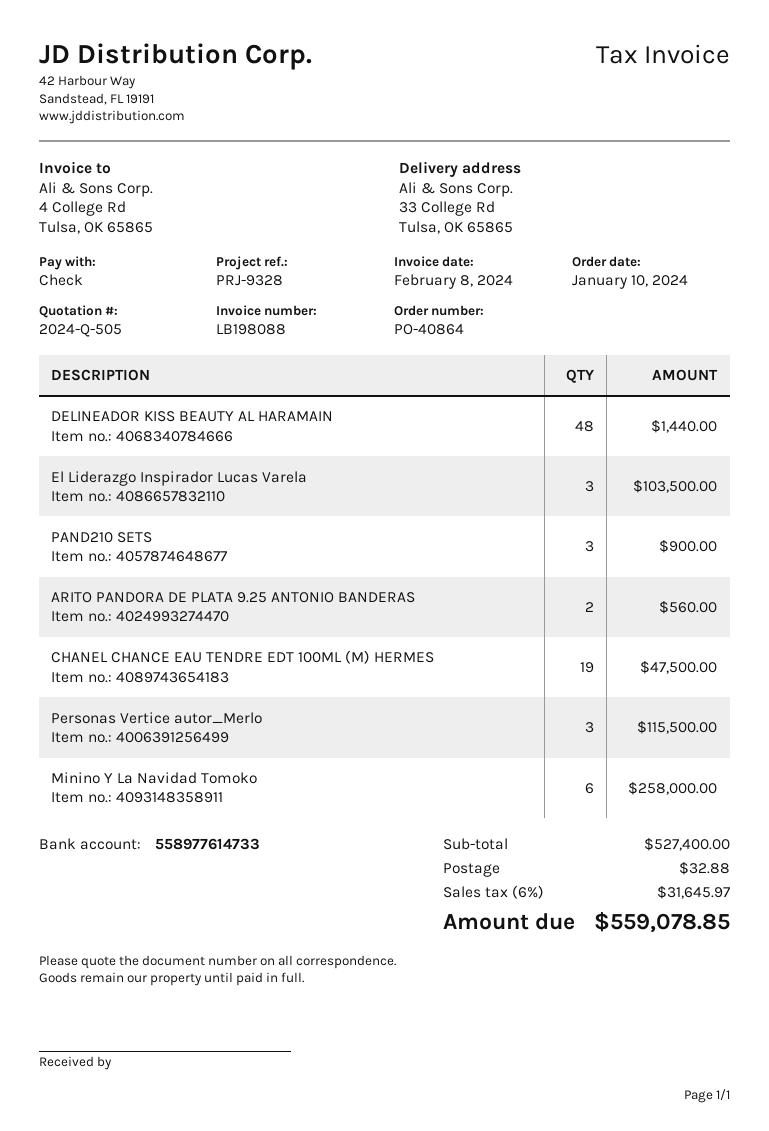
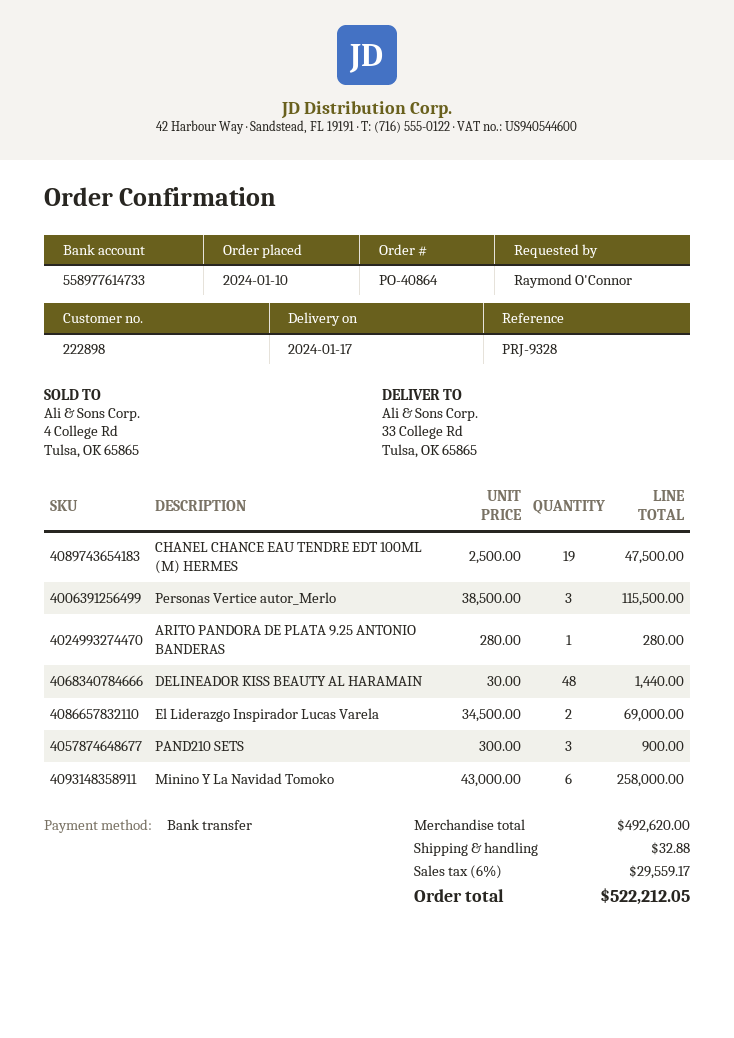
payment method: cheque -> bank transfer
El Liderazgo Inspirador Lucas Varela: 3 for 103500.00 -> 2 for 69000.00
ARITO PANDORA DE PLATA 9.25 ANTONIO BANDERAS: 2 for 560.00 -> 1 for 280.00
subtotal: 527400.00 -> 492620.00
tax: 6% = 31645.97 -> 6% = 29559.17
total: 559078.85 -> 522212.05

